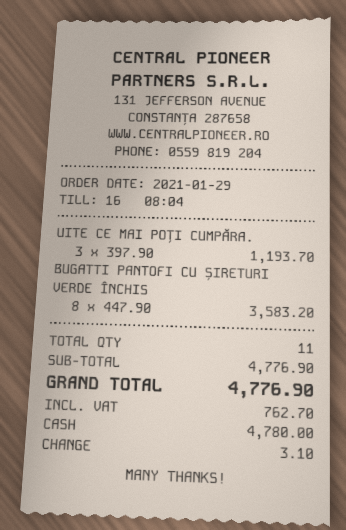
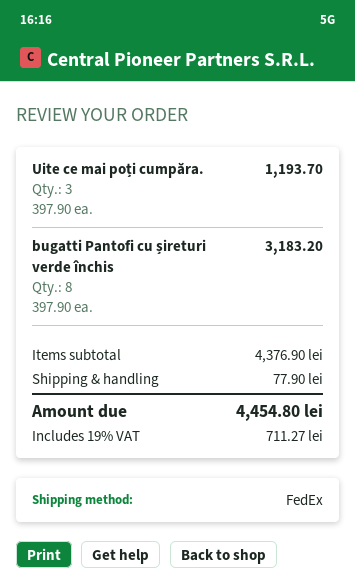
BUGATTI PANTOFI CU ȘIRETURI VERDE ÎNCHIS: 8 x 447.90 = 3583.20 -> 8 x 397.90 = 3183.20
subtotal: 4776.90 -> 4376.90
shipping: none -> 77.90
tax: 762.70 -> 711.27
total: 4776.90 -> 4454.80

